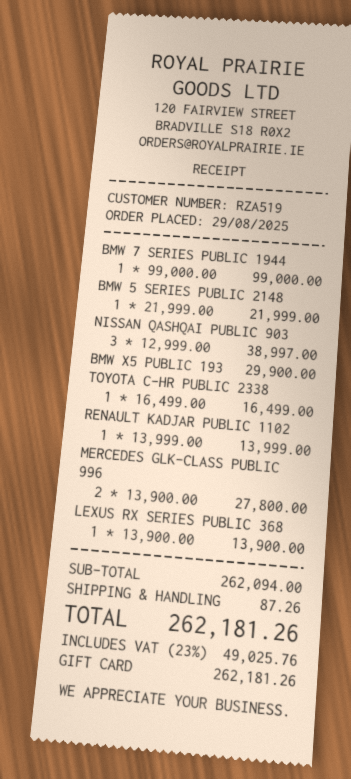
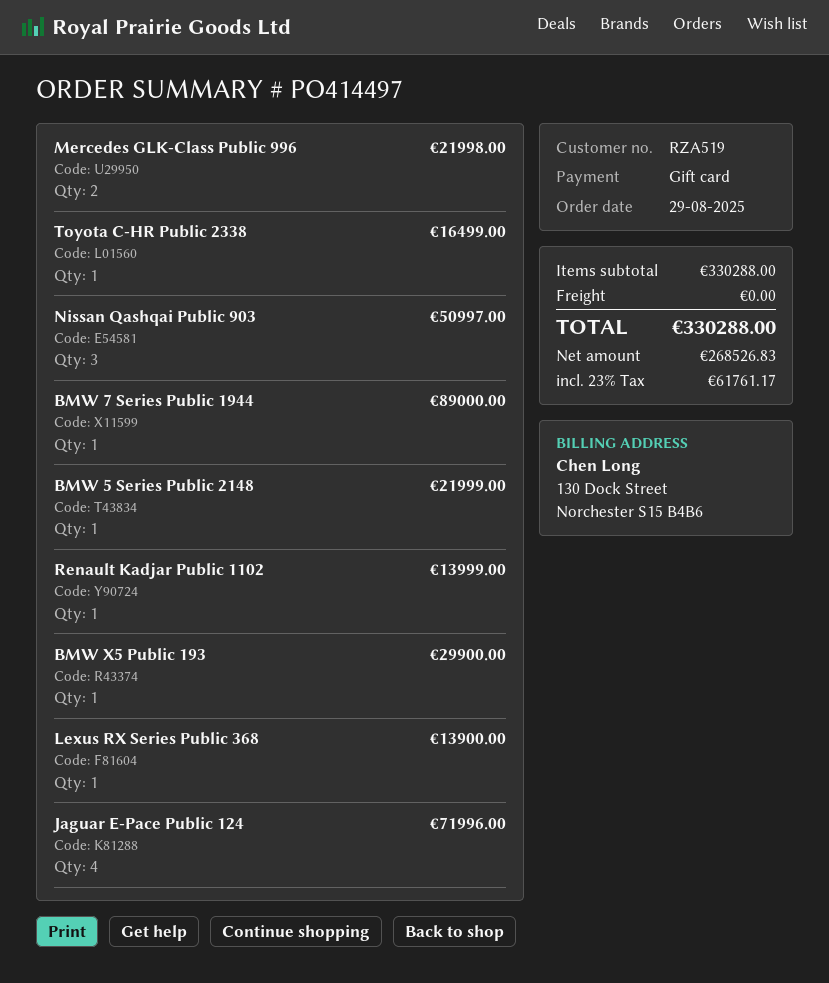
BMW 7 SERIES PUBLIC 1944: 1 for 99000.00 -> 1 for 89000.00
NISSAN QASHQAI PUBLIC 903: 3 for 38997.00 -> 3 for 50997.00
MERCEDES GLK-CLASS PUBLIC 996: 2 for 27800.00 -> 2 for 21998.00
Jaguar E-Pace Public 124: none -> 4 for 71996.00
subtotal: 262094.00 -> 330288.00
shipping: 87.26 -> 0.00
tax: 23% = 49025.76 -> 23% = 61761.17
total: 262181.26 -> 330288.00

